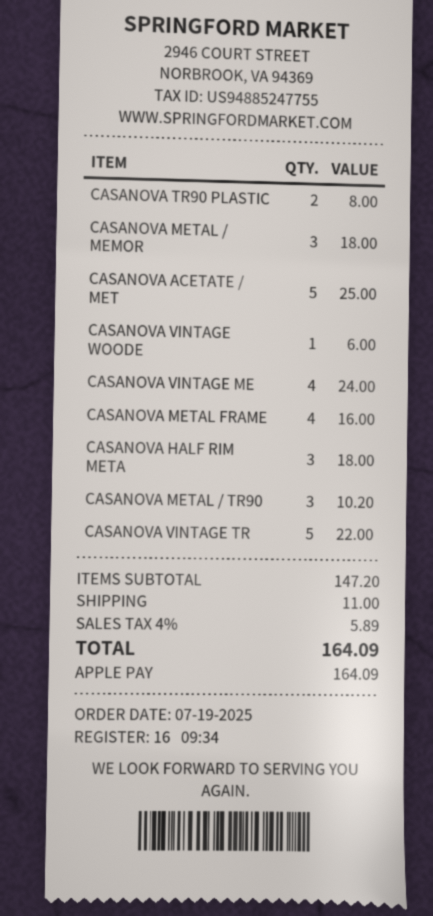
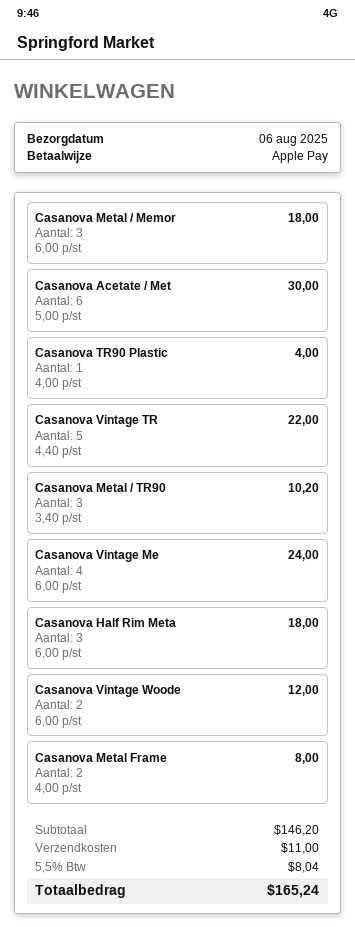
CASANOVA TR90 PLASTIC: 2 for 8.00 -> 1 for 4.00
CASANOVA ACETATE / MET: 5 for 25.00 -> 6 for 30.00
CASANOVA VINTAGE WOODE: 1 for 6.00 -> 2 for 12.00
CASANOVA METAL FRAME: 4 for 16.00 -> 2 for 8.00
subtotal: 147.20 -> 146.20
tax: 4% = 5.89 -> 5.5% = 8.04
total: 164.09 -> 165.24

